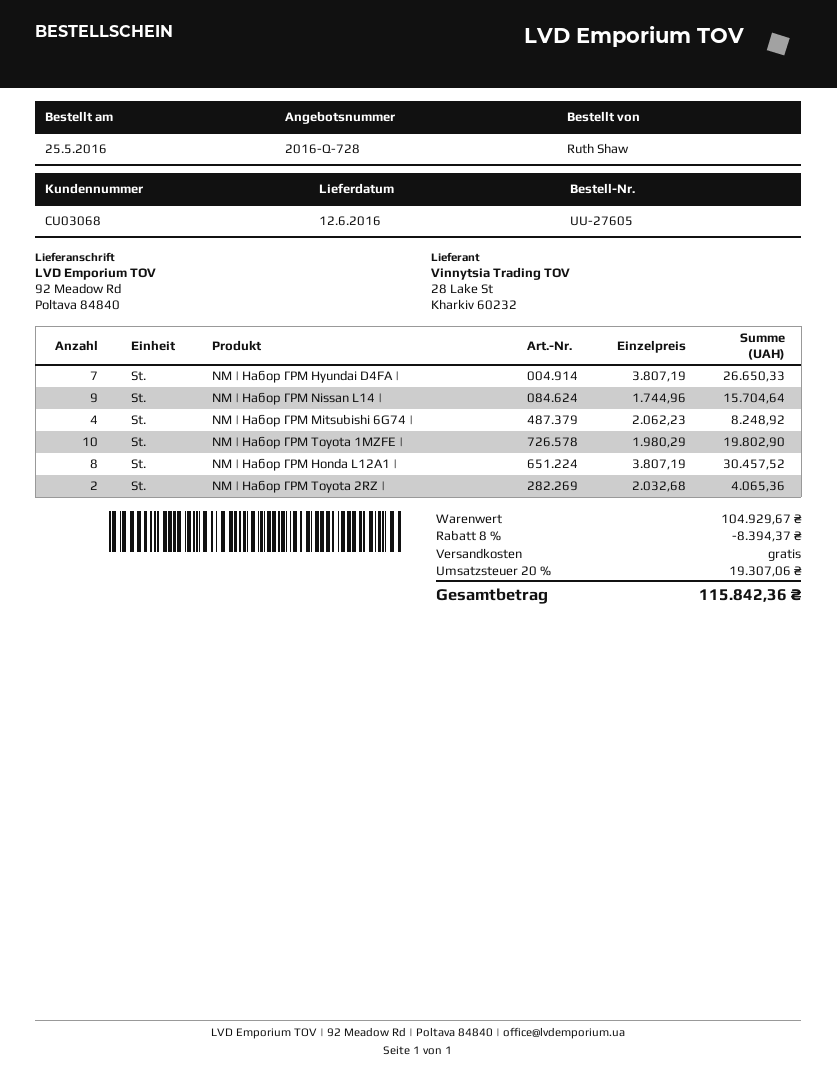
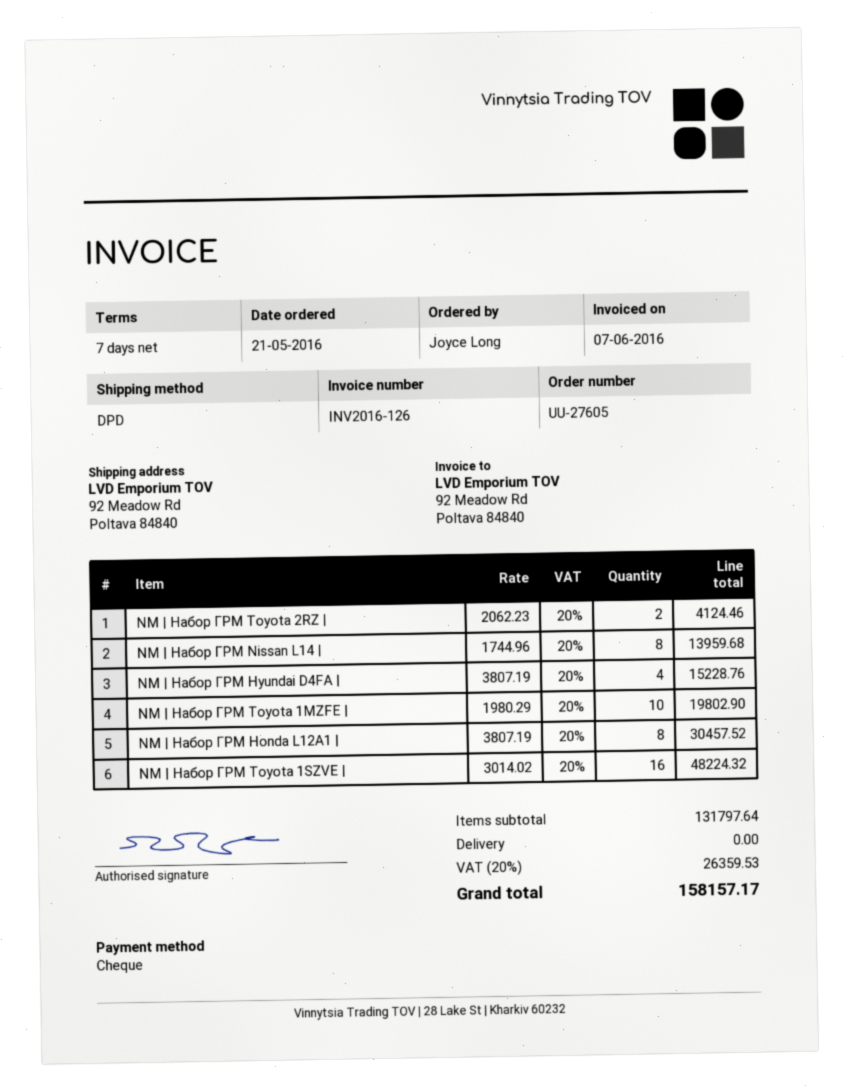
order date: 2016-05-25 -> 2016-05-21
ordered by: Ruth Shaw -> Joyce Long
NM | Набор ГРМ Hyundai D4FA |: 7 x 3807.19 = 26650.33 -> 4 x 3807.19 = 15228.76
NM | Набор ГРМ Nissan L14 |: 9 x 1744.96 = 15704.64 -> 8 x 1744.96 = 13959.68
NM | Набор ГРМ Mitsubishi 6G74 |: 4 x 2062.23 = 8248.92 -> none
NM | Набор ГРМ Toyota 2RZ |: 2 x 2032.68 = 4065.36 -> 2 x 2062.23 = 4124.46
NM | Набор ГРМ Toyota 1SZVE |: none -> 16 x 3014.02 = 48224.32
subtotal: 104929.67 -> 131797.64
discount: 8% = 8394.37 -> none
tax: 20% = 19307.06 -> 20% = 26359.53
total: 115842.36 -> 158157.17

